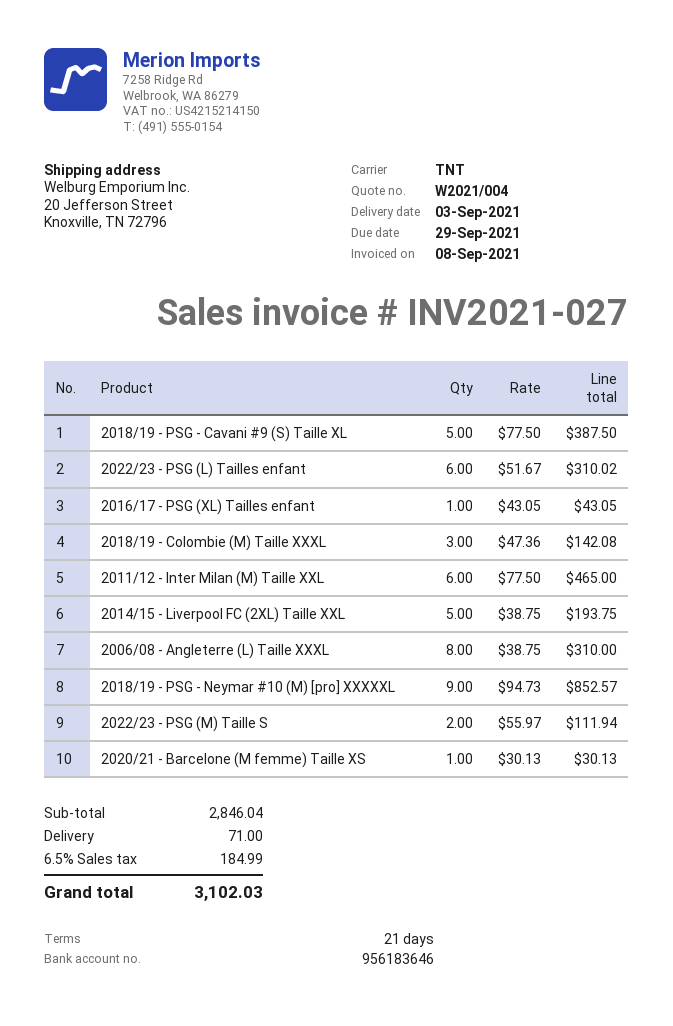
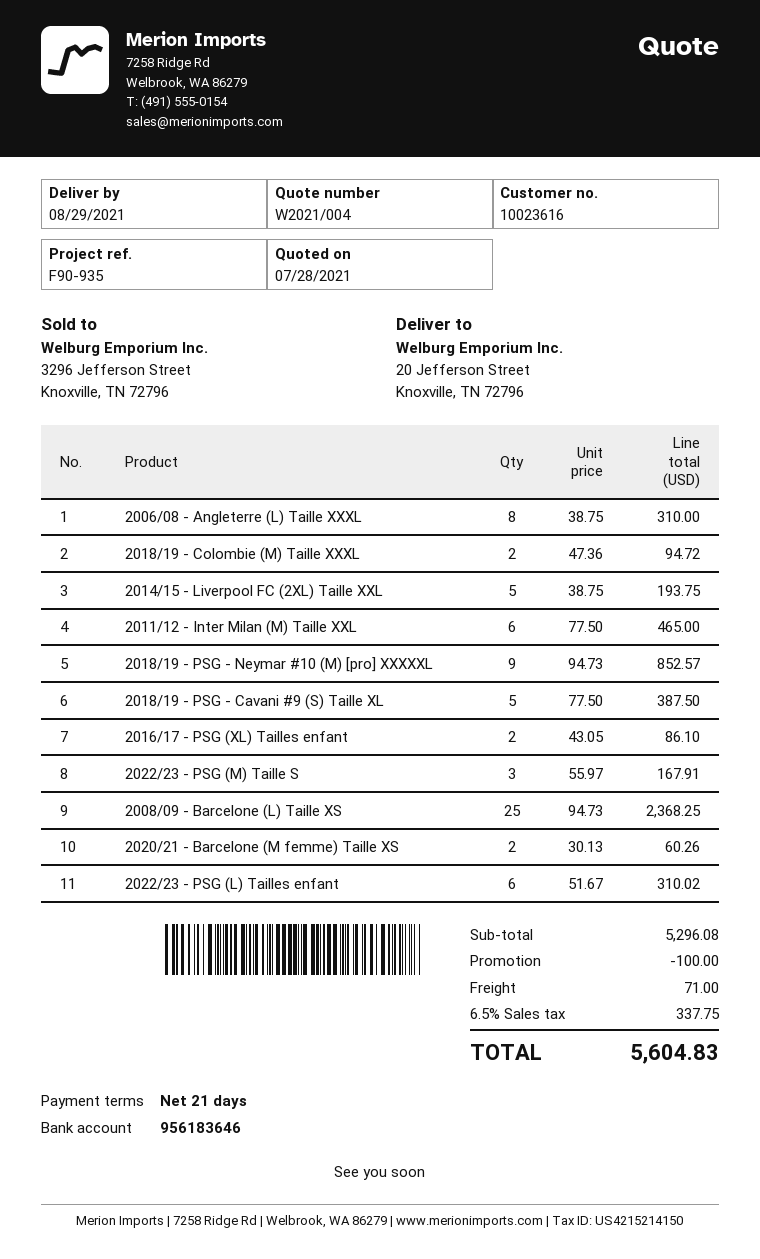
delivery date: 2021-09-03 -> 2021-08-29
2016/17 - PSG (XL) Tailles enfant: 1 x 43.05 = 43.05 -> 2 x 43.05 = 86.10
2018/19 - Colombie (M) Taille XXXL: 3 x 47.36 = 142.08 -> 2 x 47.36 = 94.72
2022/23 - PSG (M) Taille S: 2 x 55.97 = 111.94 -> 3 x 55.97 = 167.91
2020/21 - Barcelone (M femme) Taille XS: 1 x 30.13 = 30.13 -> 2 x 30.13 = 60.26
2008/09 - Barcelone (L) Taille XS: none -> 25 x 94.73 = 2368.25
subtotal: 2846.04 -> 5296.08
discount: none -> 100.00
tax: 6.5% = 184.99 -> 6.5% = 337.75
total: 3102.03 -> 5604.83

